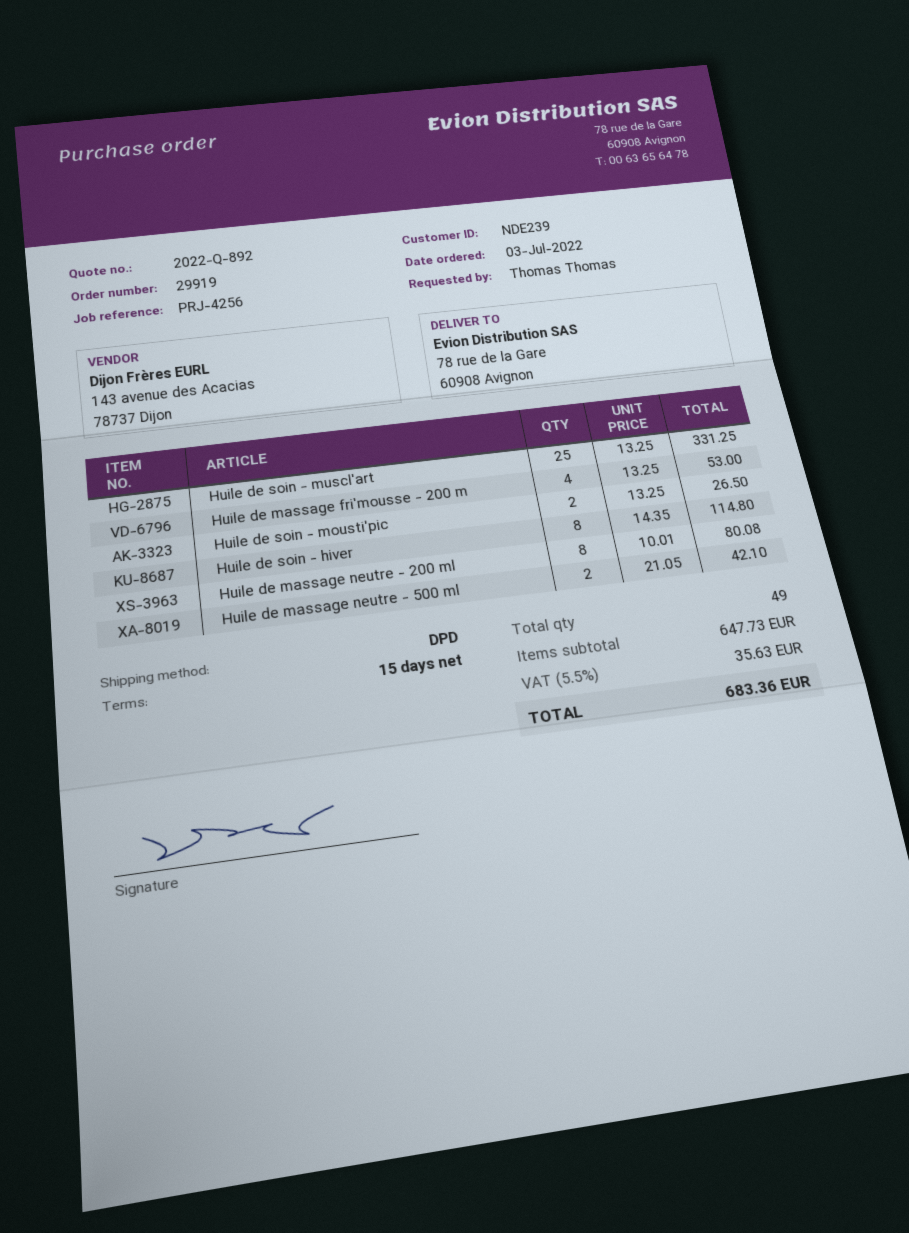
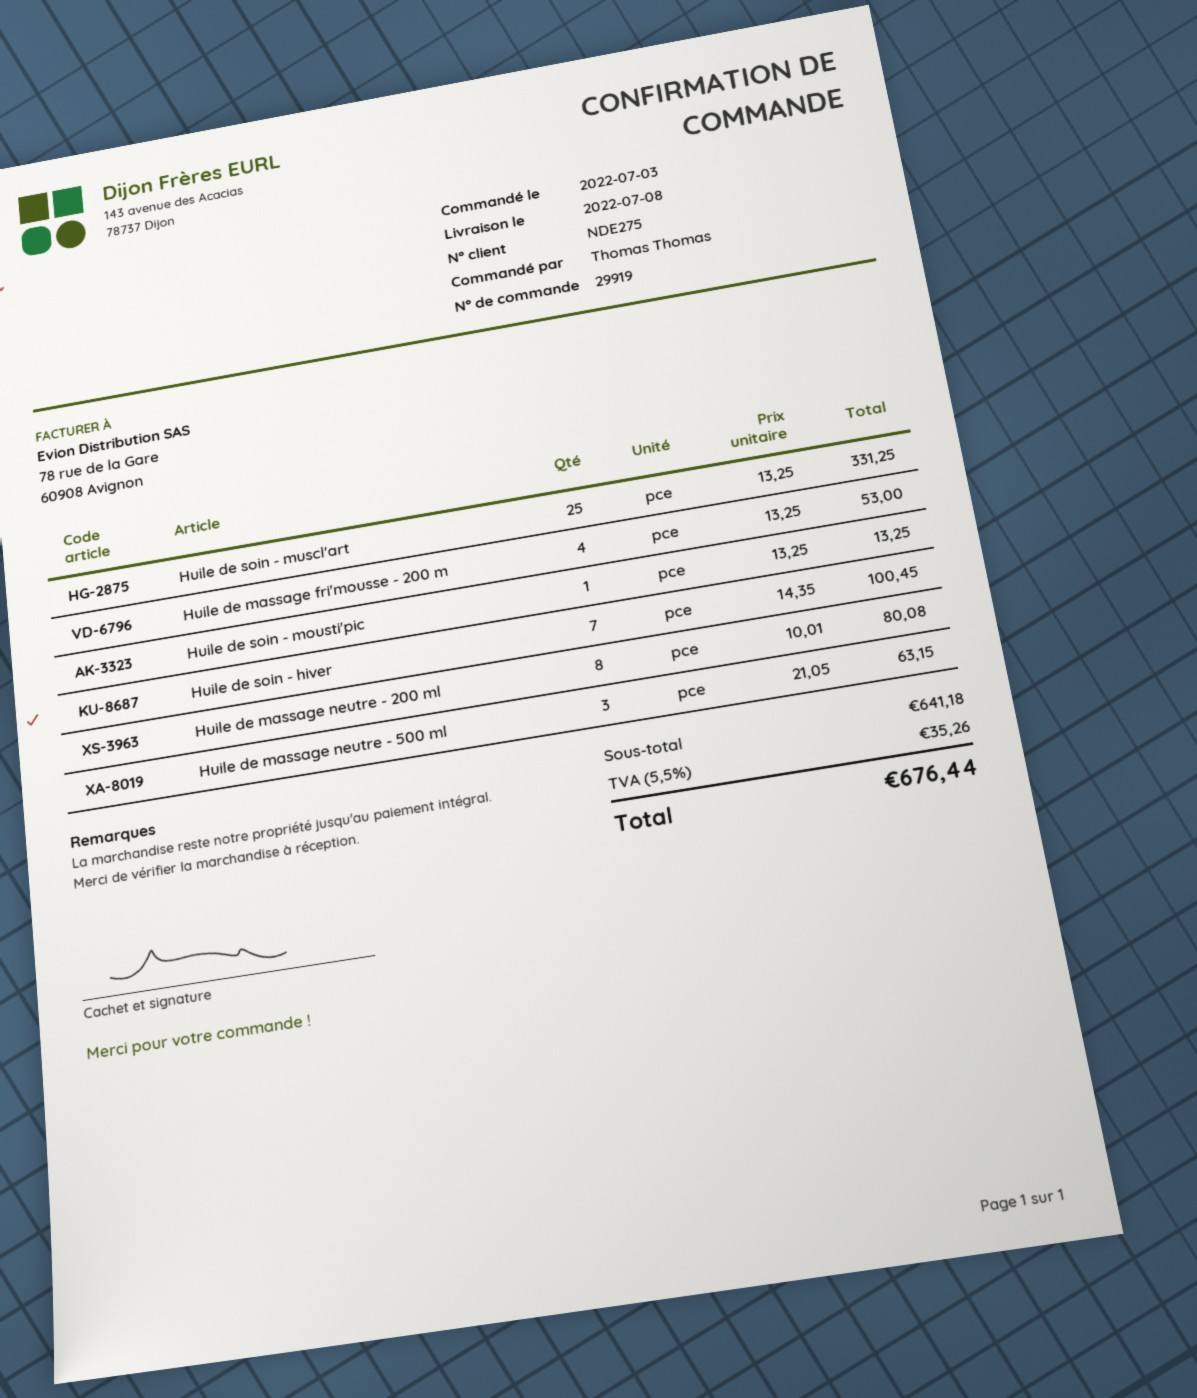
customer number: NDE239 -> NDE275
Huile de soin - mousti'pic: 2 x 13.25 = 26.50 -> 1 x 13.25 = 13.25
Huile de soin - hiver: 8 x 14.35 = 114.80 -> 7 x 14.35 = 100.45
Huile de massage neutre - 500 ml: 2 x 21.05 = 42.10 -> 3 x 21.05 = 63.15
subtotal: 647.73 -> 641.18
tax: 5.5% = 35.63 -> 5.5% = 35.26
total: 683.36 -> 676.44

